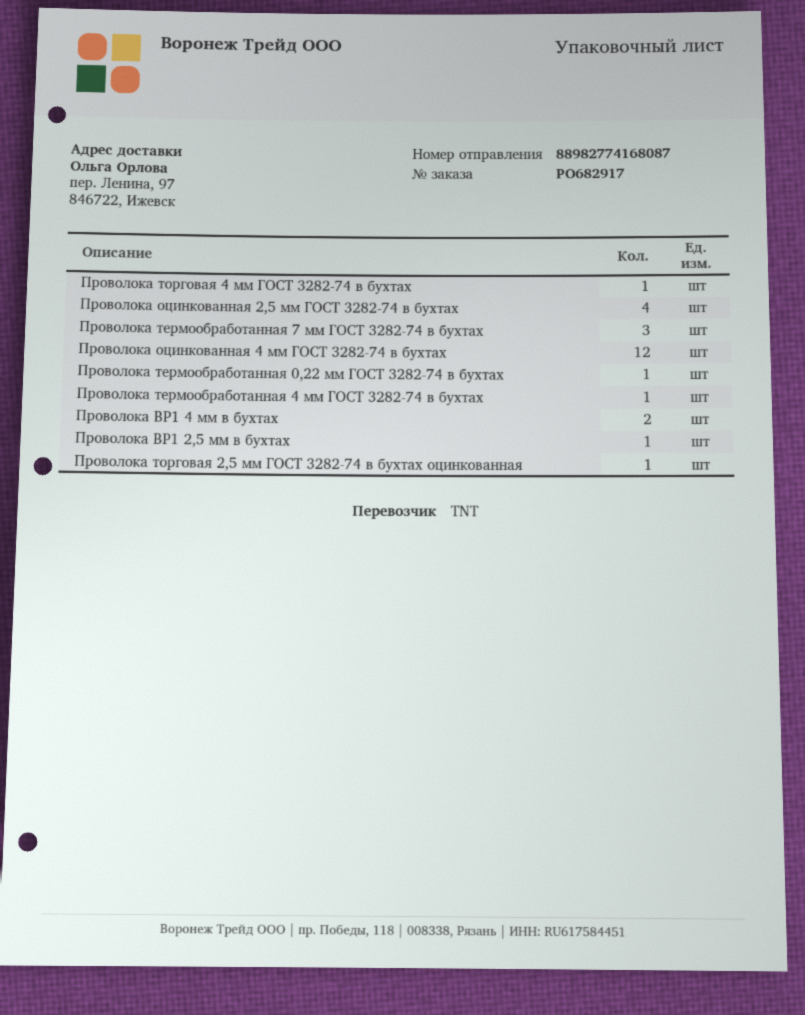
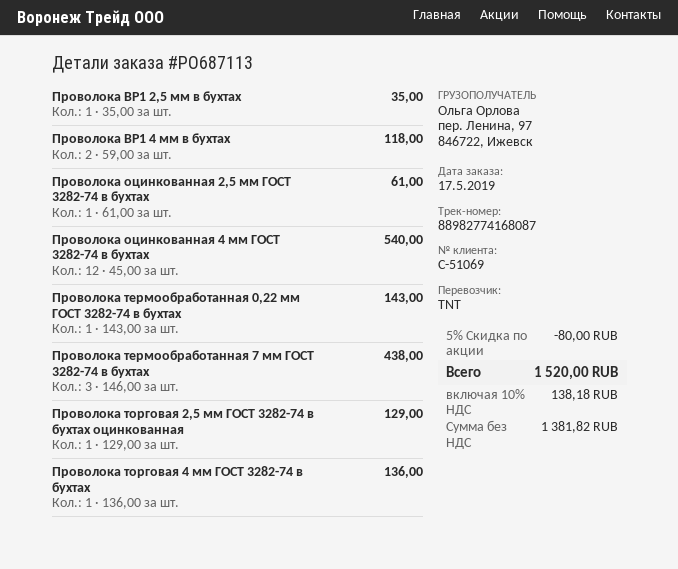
order number: PO682917 -> PO687113
Проволока оцинкованная 2,5 мм ГОСТ 3282-74 в бухтах: 4 -> 1
Проволока термообработанная 4 мм ГОСТ 3282-74 в бухтах: 1 -> none

